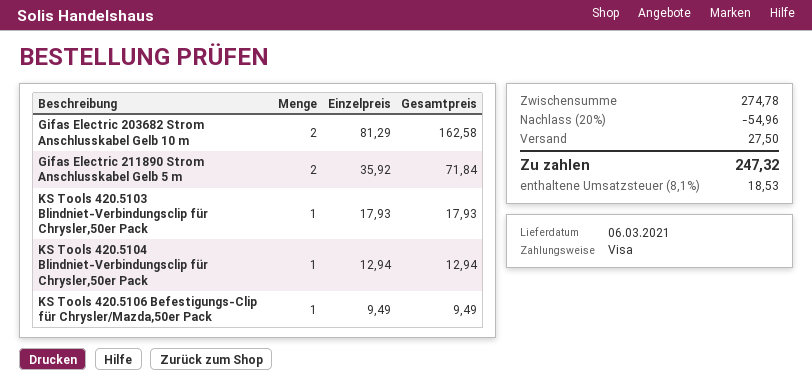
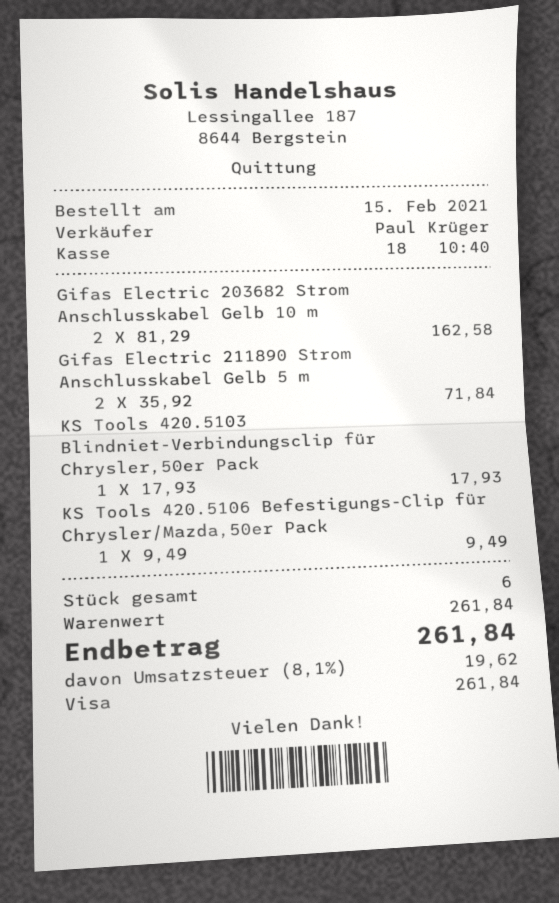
KS Tools 420.5104 Blindniet-Verbindungsclip für Chrysler,50er Pack: 1 x 12.94 = 12.94 -> none
subtotal: 274.78 -> 261.84
discount: 20% = 54.96 -> none
shipping: 27.50 -> none
tax: 8.1% = 18.53 -> 8.1% = 19.62
total: 247.32 -> 261.84

